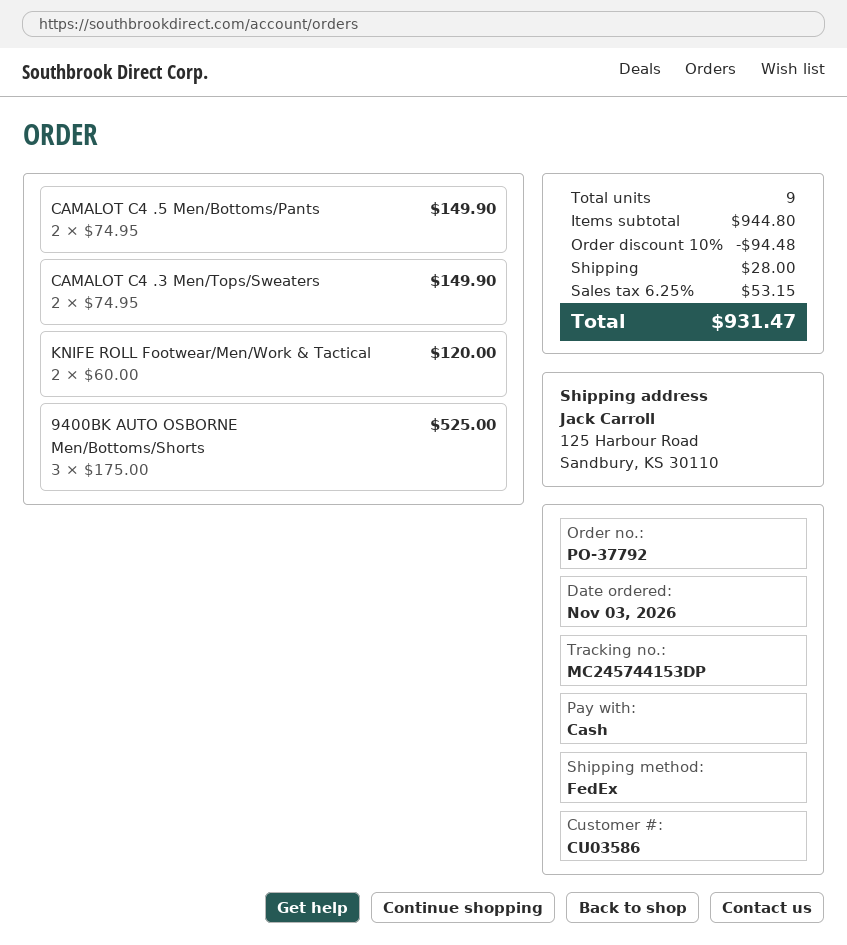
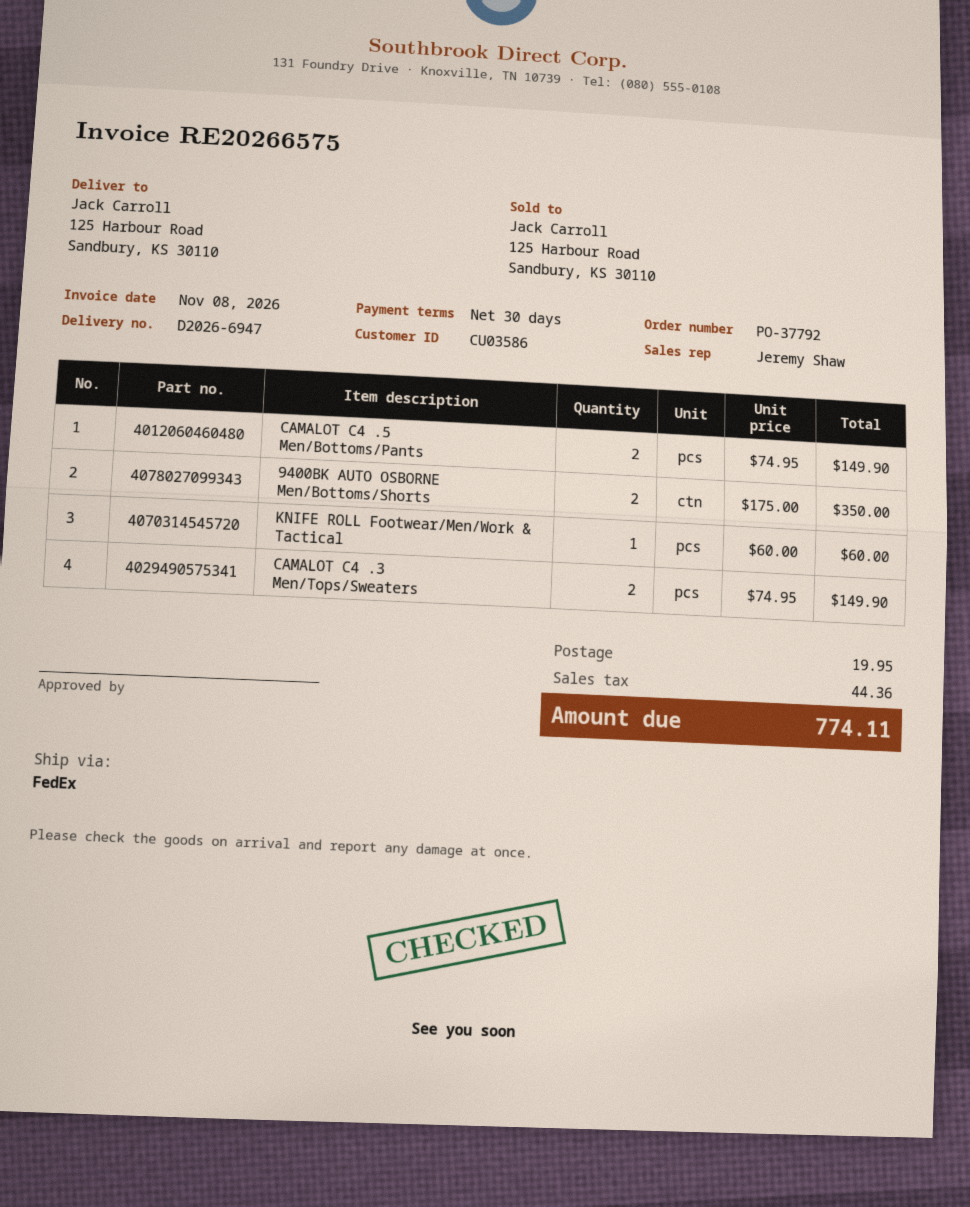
KNIFE ROLL Footwear/Men/Work & Tactical: 2 x 60.00 = 120.00 -> 1 x 60.00 = 60.00
9400BK AUTO OSBORNE Men/Bottoms/Shorts: 3 x 175.00 = 525.00 -> 2 x 175.00 = 350.00
discount: 10% = 94.48 -> none
shipping: 28.00 -> 19.95
tax: 53.15 -> 44.36
total: 931.47 -> 774.11

